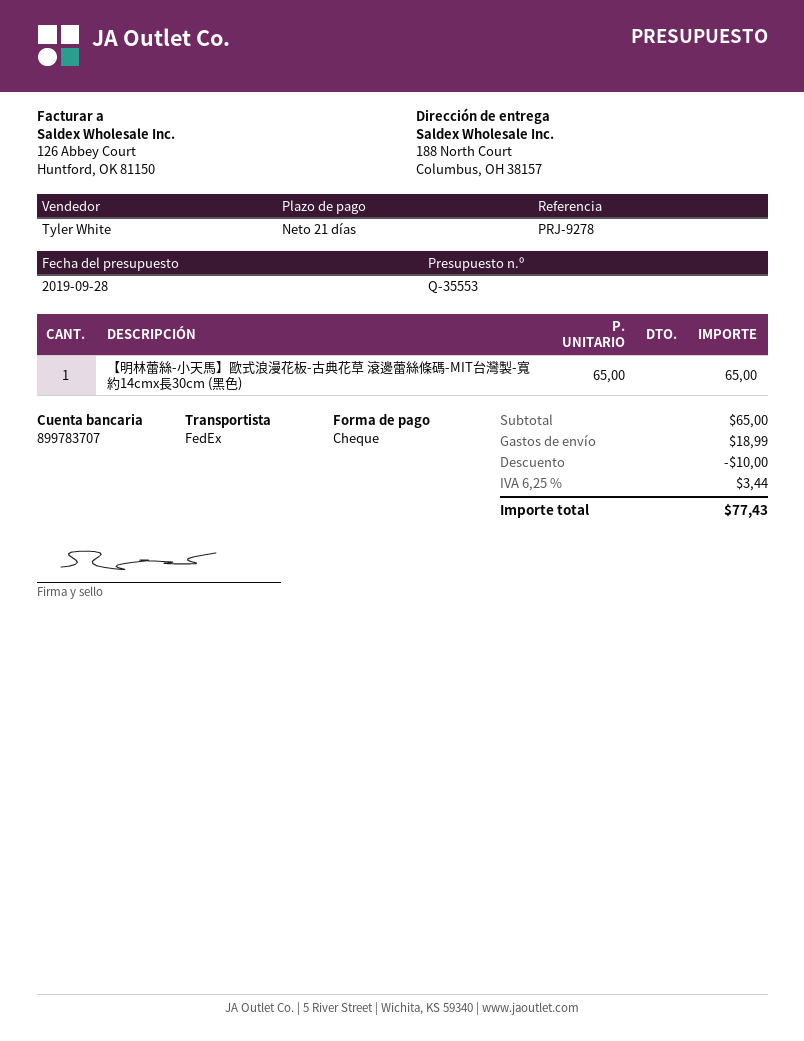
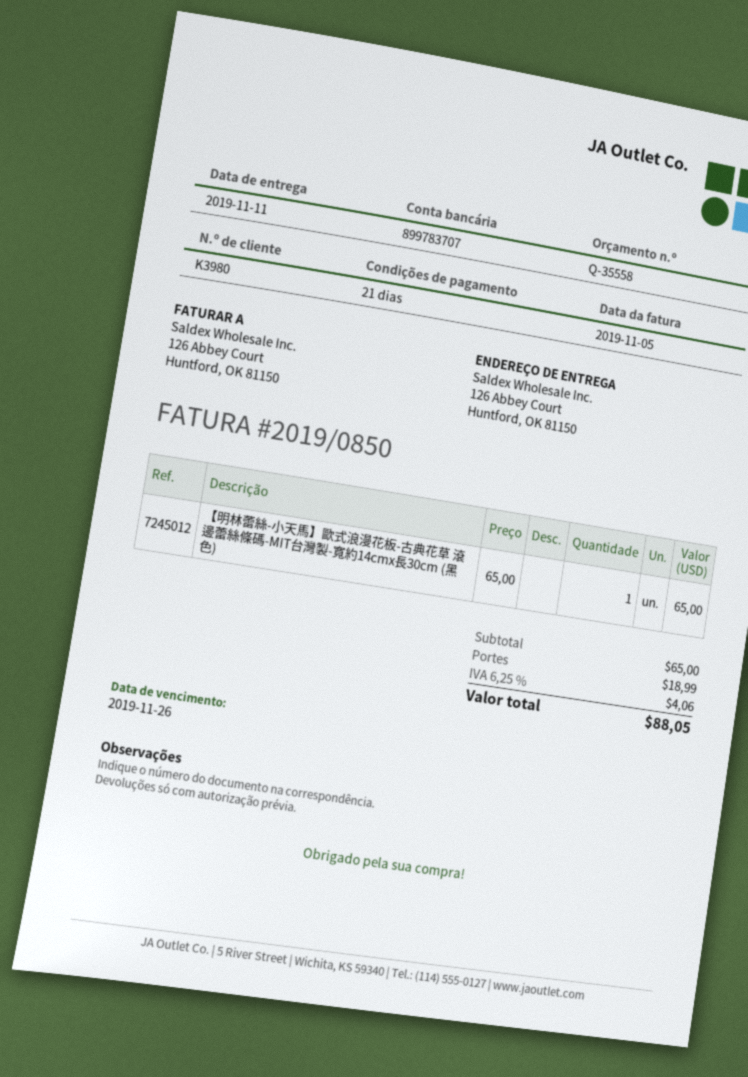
quote number: Q-35553 -> Q-35558
ship to: 188 North Court, Columbus, OH 38157 -> 126 Abbey Court, Huntford, OK 81150
discount: 10.00 -> none
tax: 6.25% = 3.44 -> 6.25% = 4.06
total: 77.43 -> 88.05

